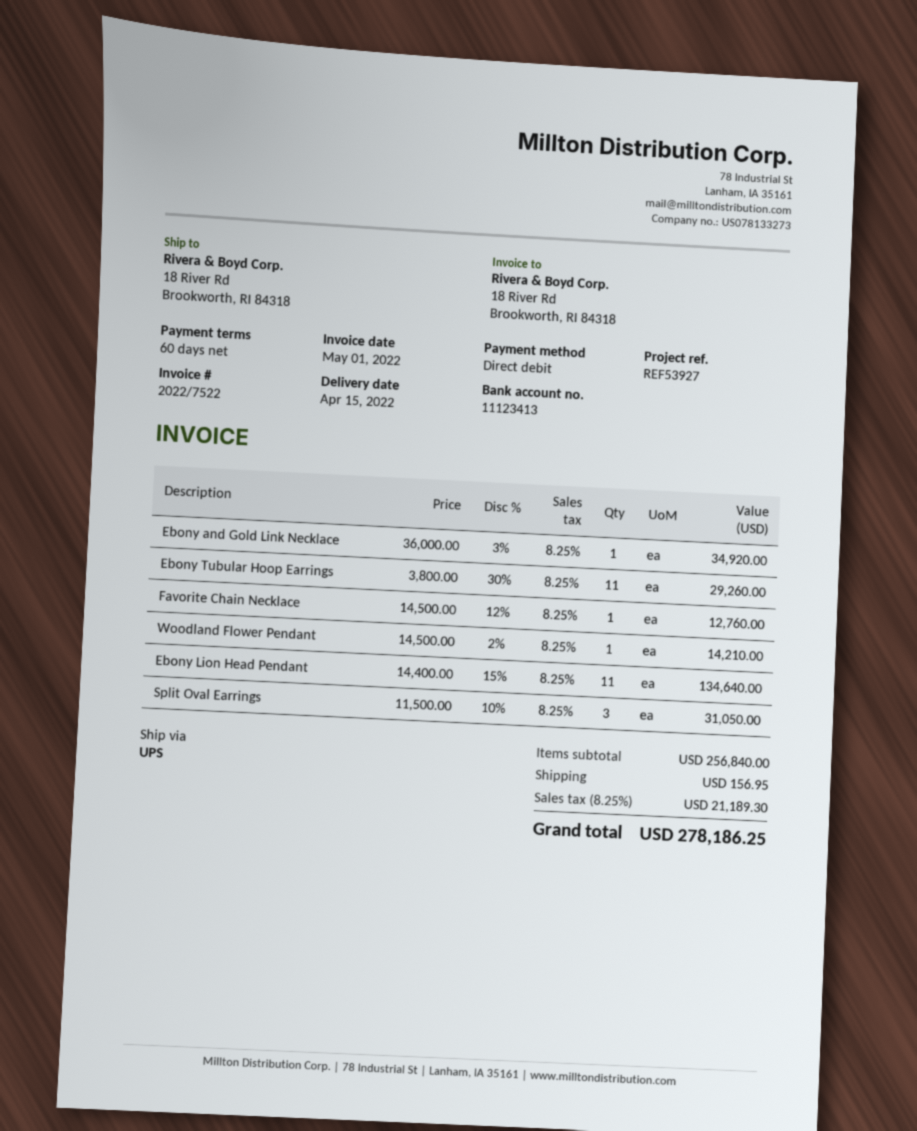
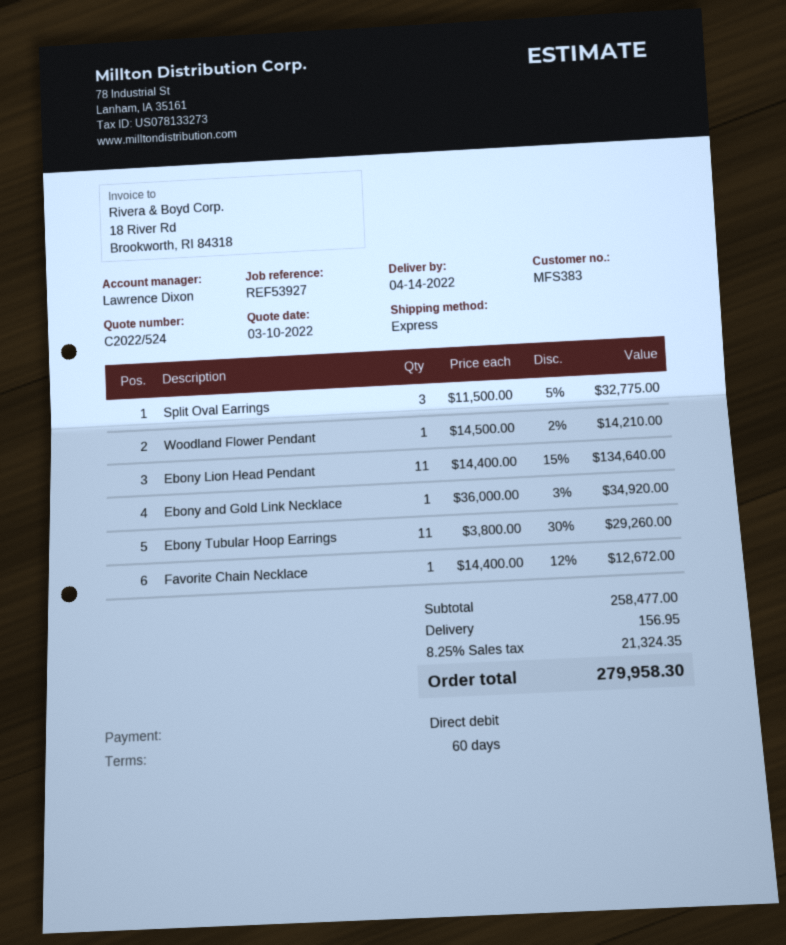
delivery date: 2022-04-15 -> 2022-04-14
shipping method: UPS -> express
Favorite Chain Necklace: 1 x 14500.00 - 12% = 12760.00 -> 1 x 14400.00 - 12% = 12672.00
Split Oval Earrings: 3 x 11500.00 - 10% = 31050.00 -> 3 x 11500.00 - 5% = 32775.00
subtotal: 256840.00 -> 258477.00
tax: 8.25% = 21189.30 -> 8.25% = 21324.35
total: 278186.25 -> 279958.30

